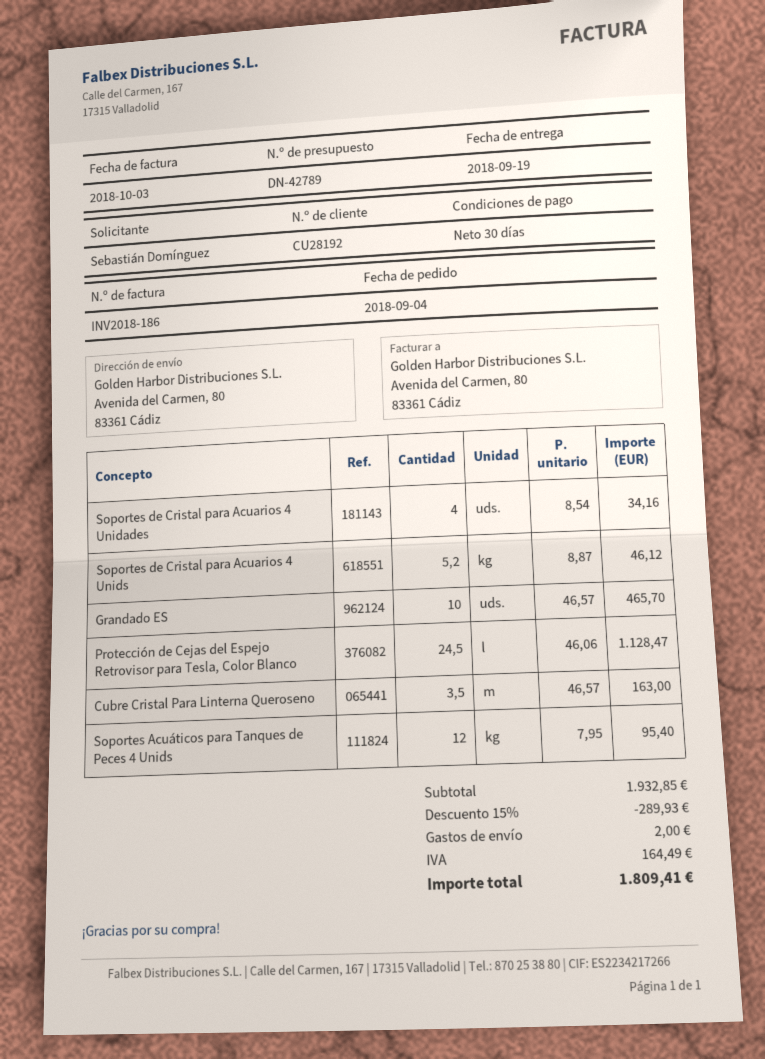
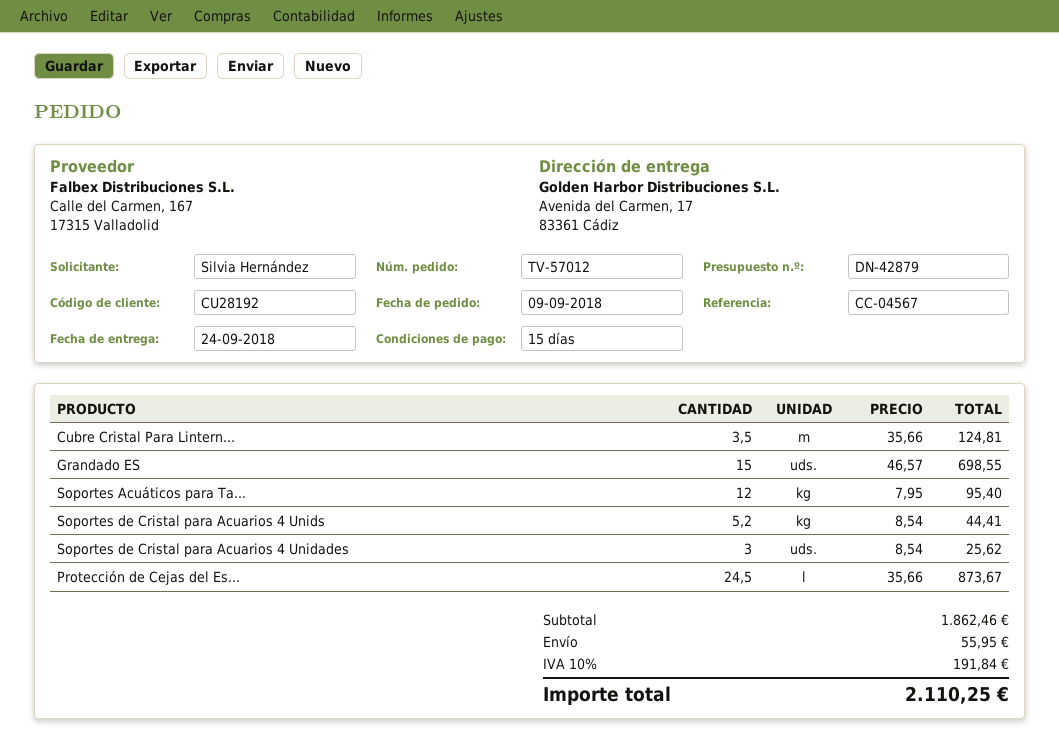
quote number: DN-42789 -> DN-42879
order date: 2018-09-04 -> 2018-09-09
delivery date: 2018-09-19 -> 2018-09-24
payment terms: 30 days -> 15 days
ordered by: Sebastián Domínguez -> Silvia Hernández
ship to: Avenida del Carmen, 80, 83361 Cádiz -> Avenida del Carmen, 17, 83361 Cádiz
Soportes de Cristal para Acuarios 4 Unidades: 4 x 8.54 = 34.16 -> 3 x 8.54 = 25.62
Soportes de Cristal para Acuarios 4 Unids: 5.2 x 8.87 = 46.12 -> 5.2 x 8.54 = 44.41
Grandado ES: 10 x 46.57 = 465.70 -> 15 x 46.57 = 698.55
Protección de Cejas del Espejo Retrovisor para Tesla, Color Blanco: 24.5 x 46.06 = 1128.47 -> 24.5 x 35.66 = 873.67
Cubre Cristal Para Linterna Queroseno: 3.5 x 46.57 = 163.00 -> 3.5 x 35.66 = 124.81
subtotal: 1932.85 -> 1862.46
discount: 15% = 289.93 -> none
shipping: 2.00 -> 55.95
tax: 164.49 -> 191.84
total: 1809.41 -> 2110.25

